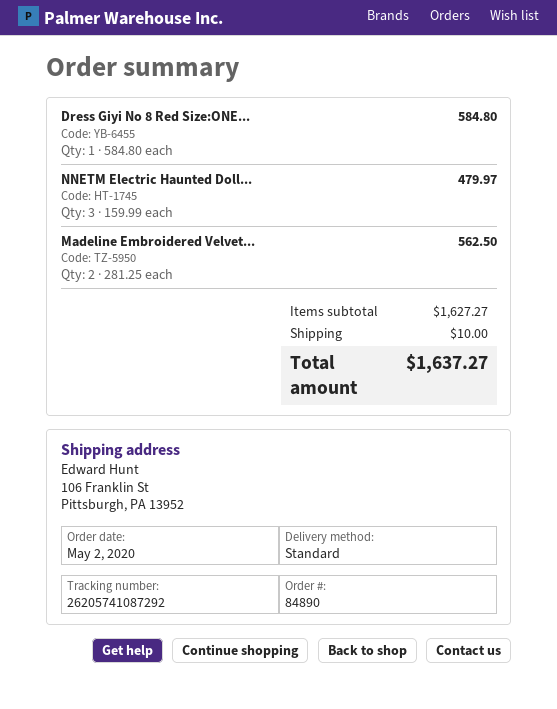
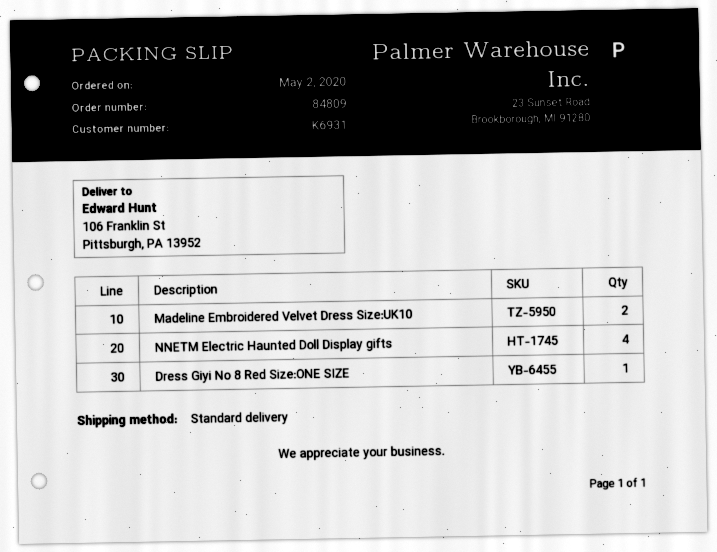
order number: 84890 -> 84809
NNETM Electric Haunted Doll...: 3 -> 4

